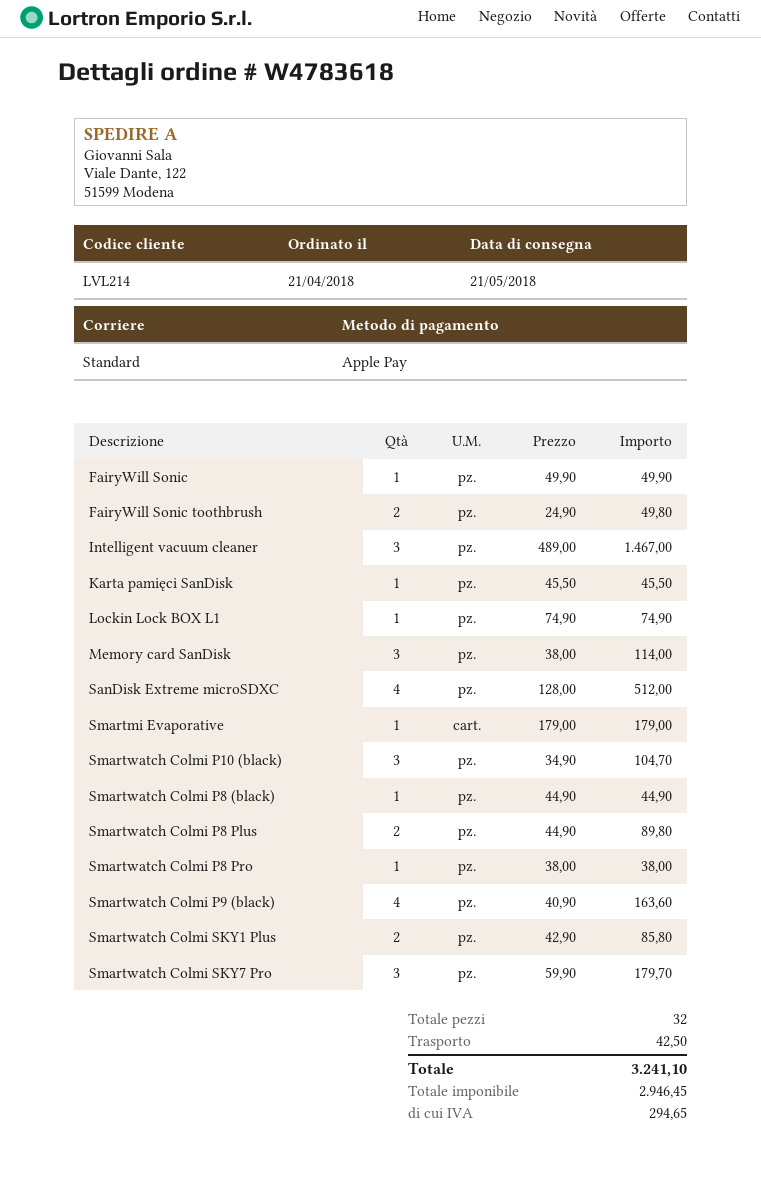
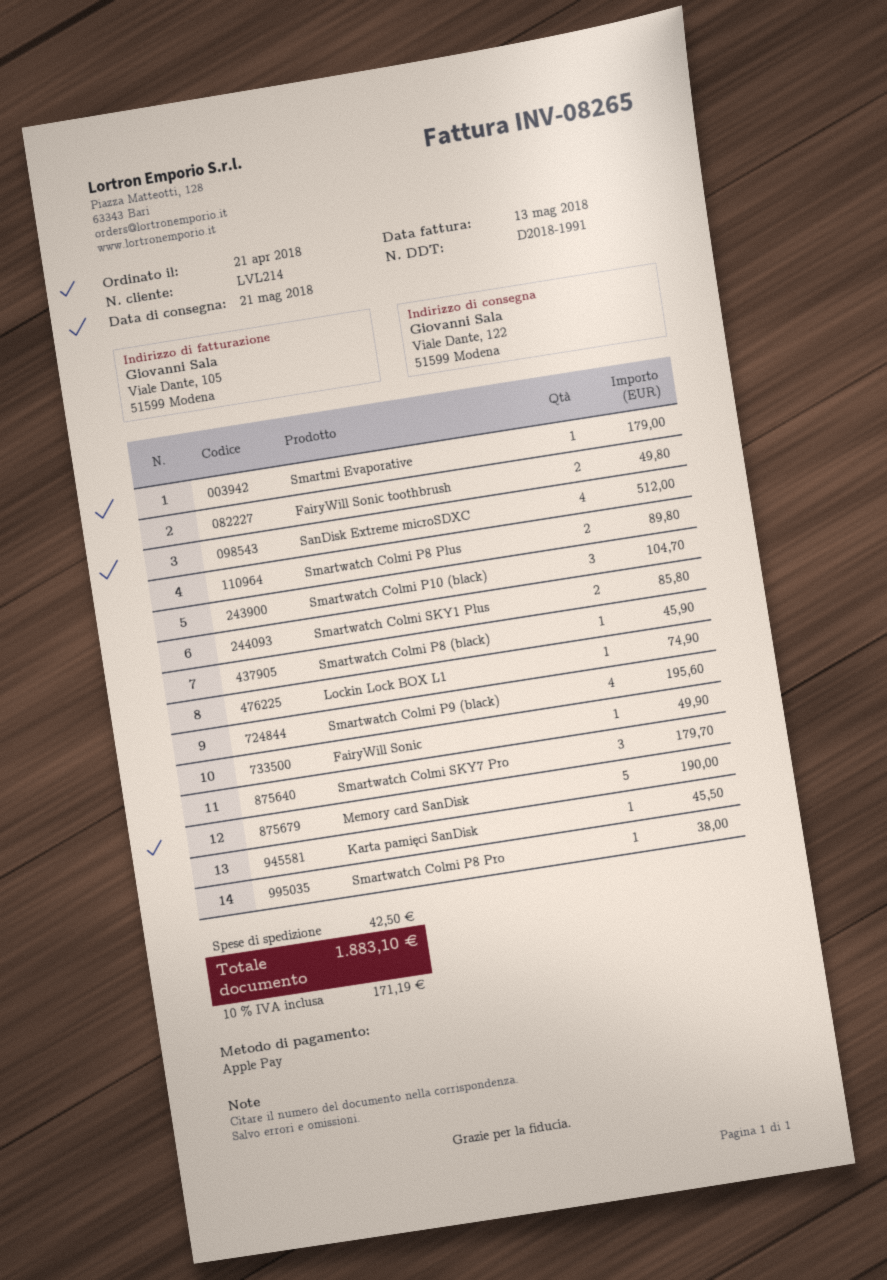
Intelligent vacuum cleaner: 3 for 1467.00 -> none
Memory card SanDisk: 3 for 114.00 -> 5 for 190.00
Smartwatch Colmi P8 (black): 1 for 44.90 -> 1 for 45.90
Smartwatch Colmi P9 (black): 4 for 163.60 -> 4 for 195.60
tax: 294.65 -> 171.19
total: 3241.10 -> 1883.10

